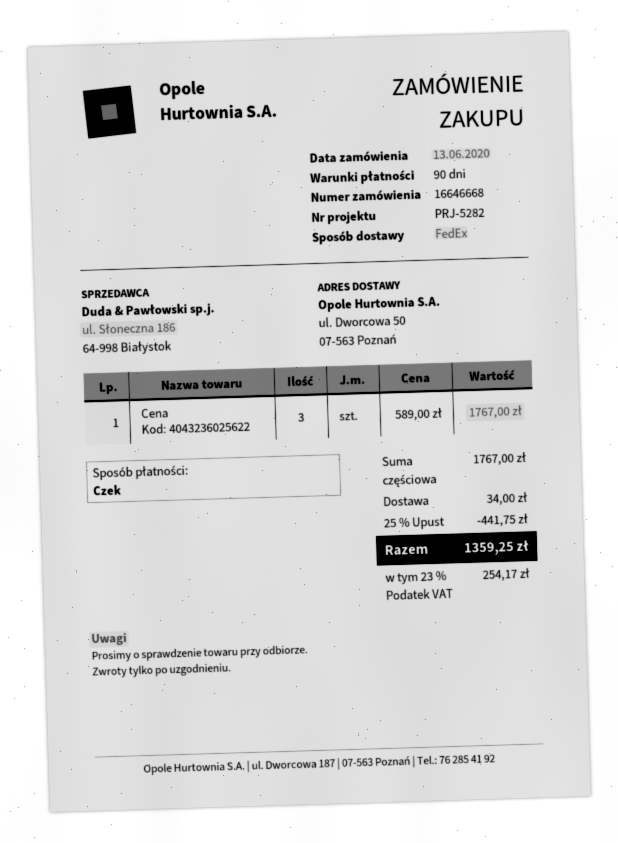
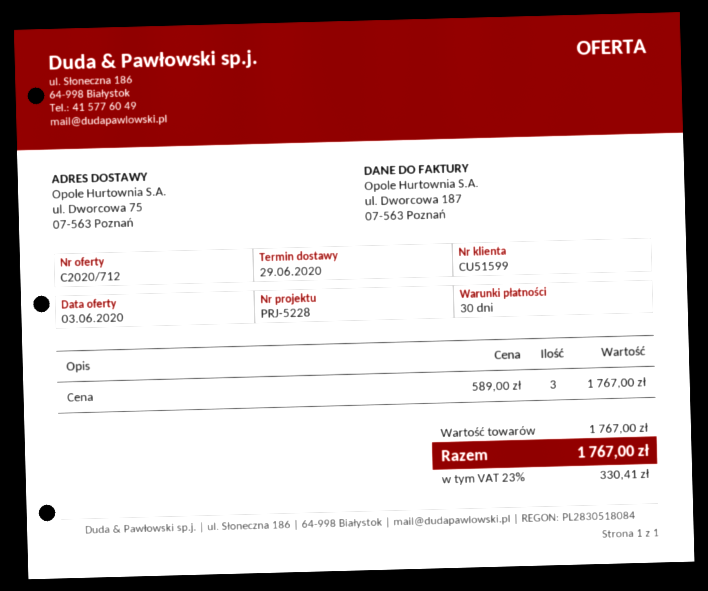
payment terms: 90 days -> 30 days
reference: PRJ-5282 -> PRJ-5228
ship to: ul. Dworcowa 50, 07-563 Poznań -> ul. Dworcowa 75, 07-563 Poznań
discount: 25% = 441.75 -> none
shipping: 34.00 -> none
tax: 23% = 254.17 -> 23% = 330.41
total: 1359.25 -> 1767.00

